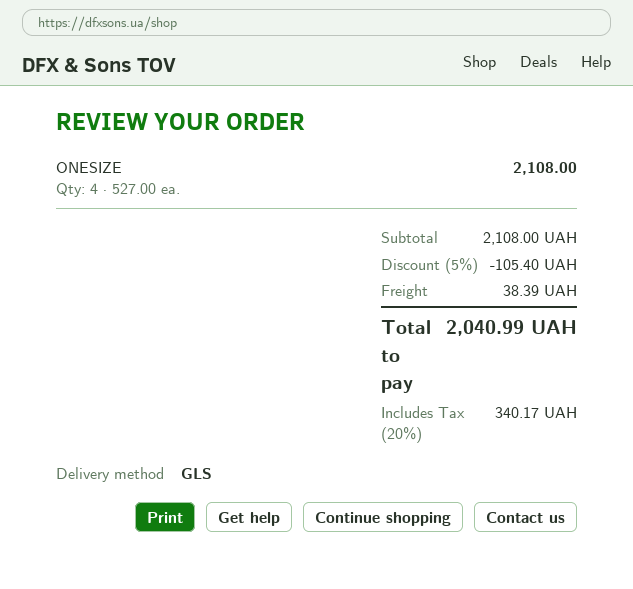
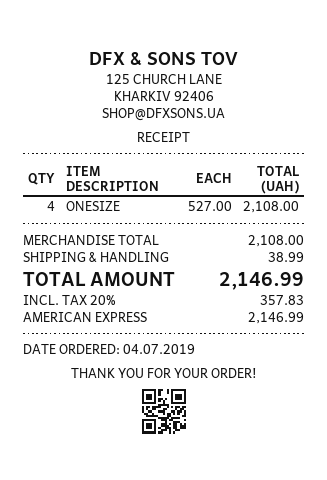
discount: 5% = 105.40 -> none
shipping: 38.39 -> 38.99
tax: 20% = 340.17 -> 20% = 357.83
total: 2040.99 -> 2146.99

